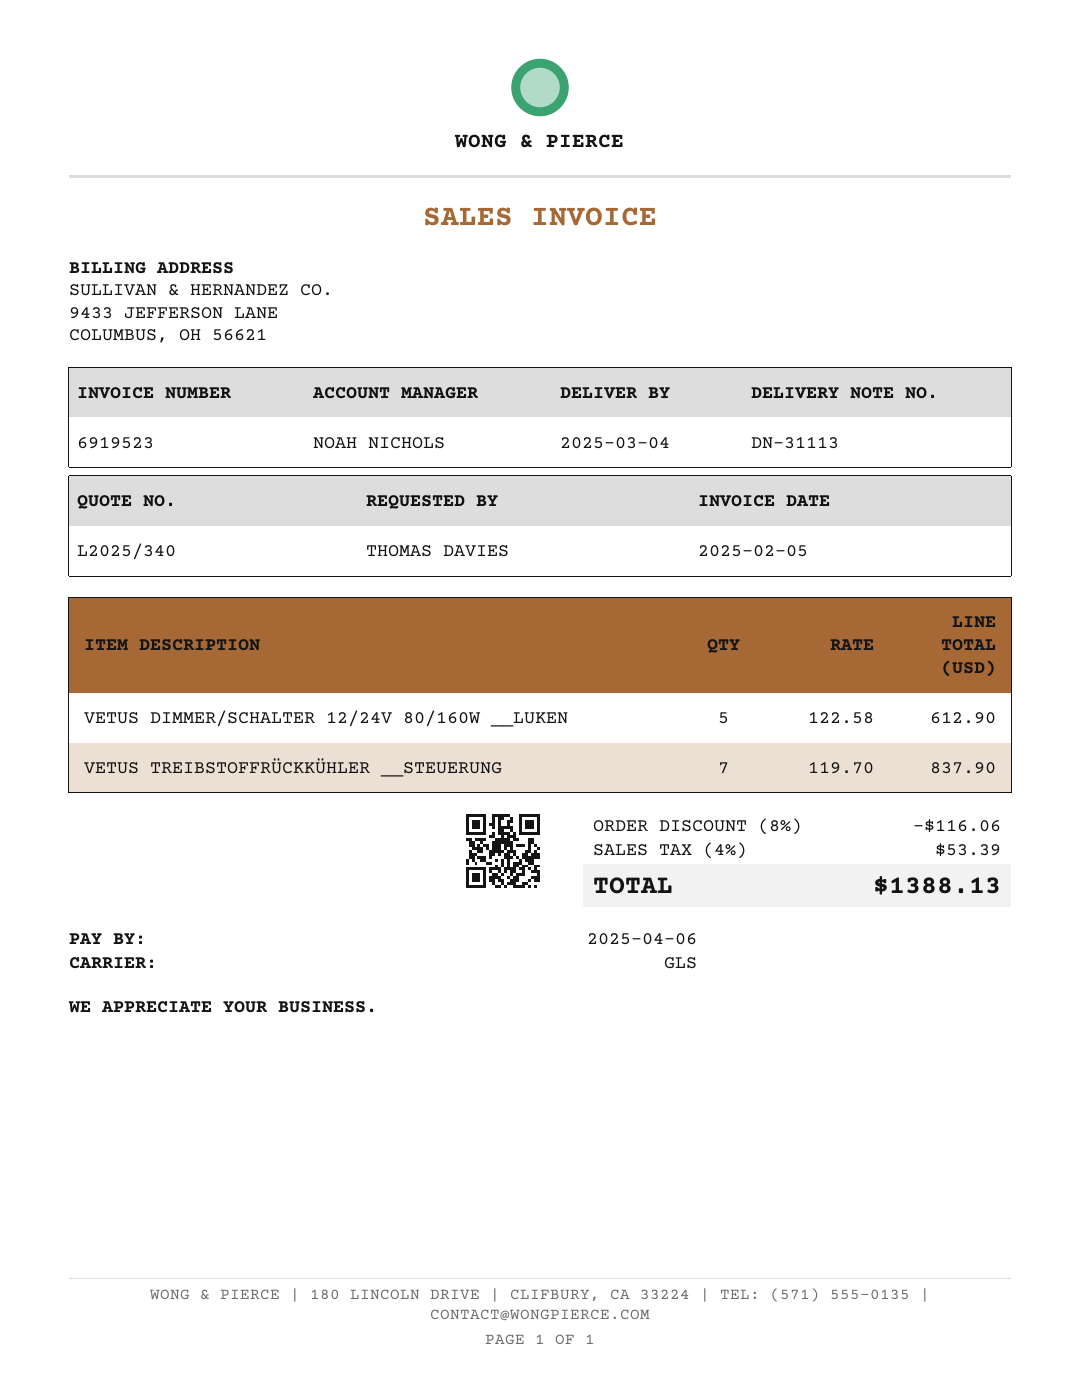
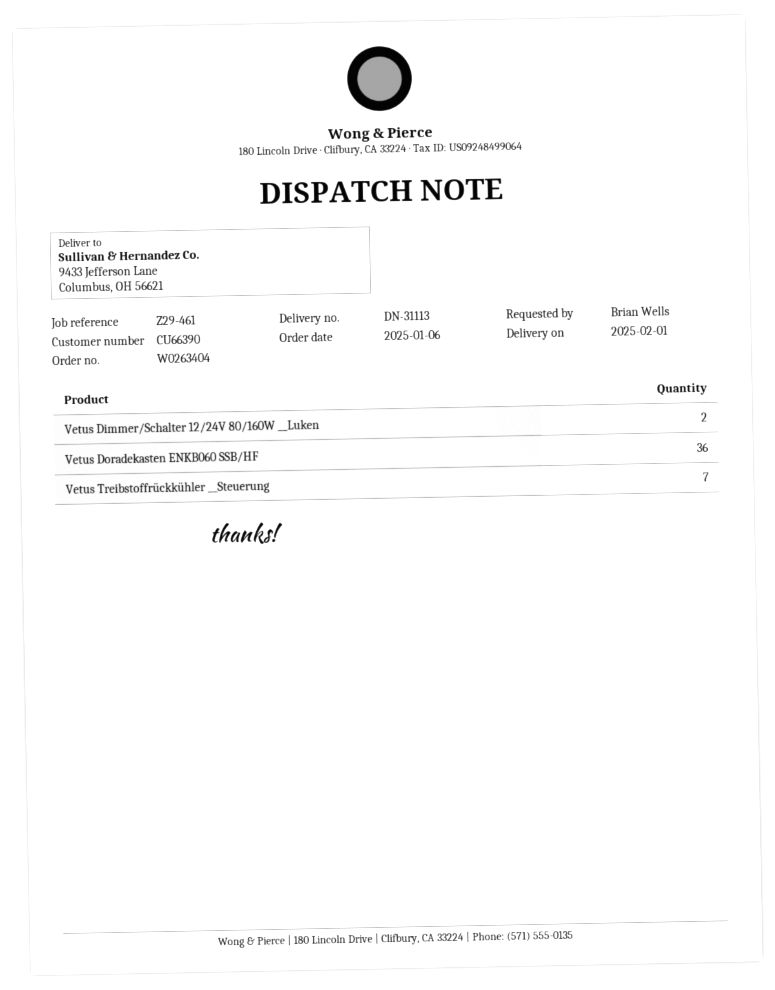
delivery date: 2025-03-04 -> 2025-02-01
ordered by: THOMAS DAVIES -> Brian Wells
VETUS DIMMER/SCHALTER 12/24V 80/160W __LUKEN: 5 -> 2
Vetus Doradekasten ENKB060 SSB/HF: none -> 36

